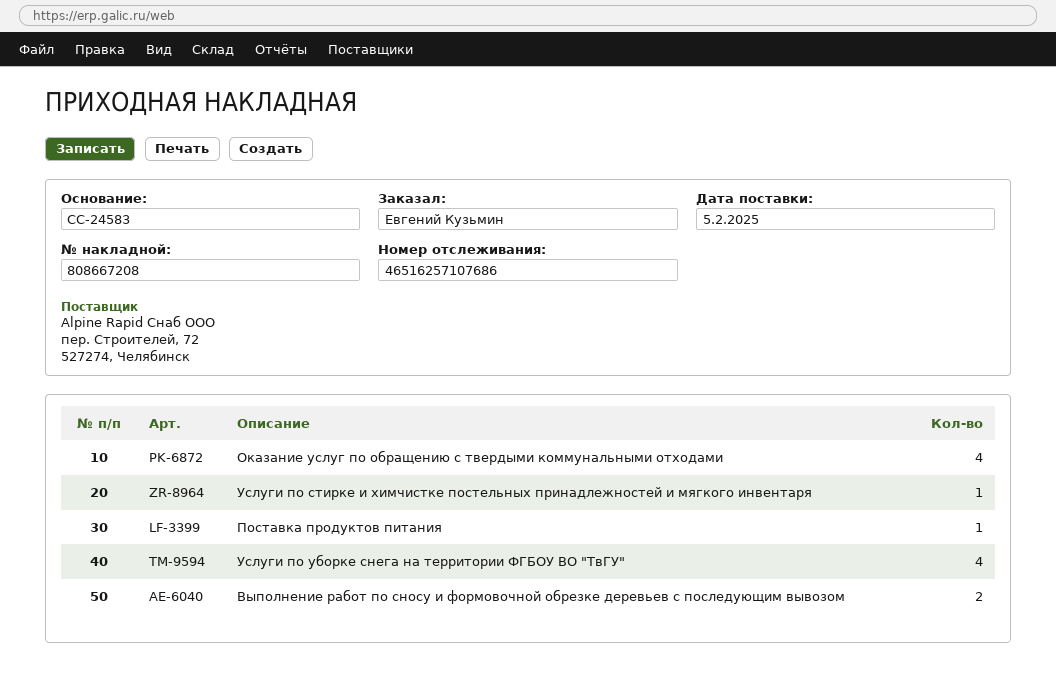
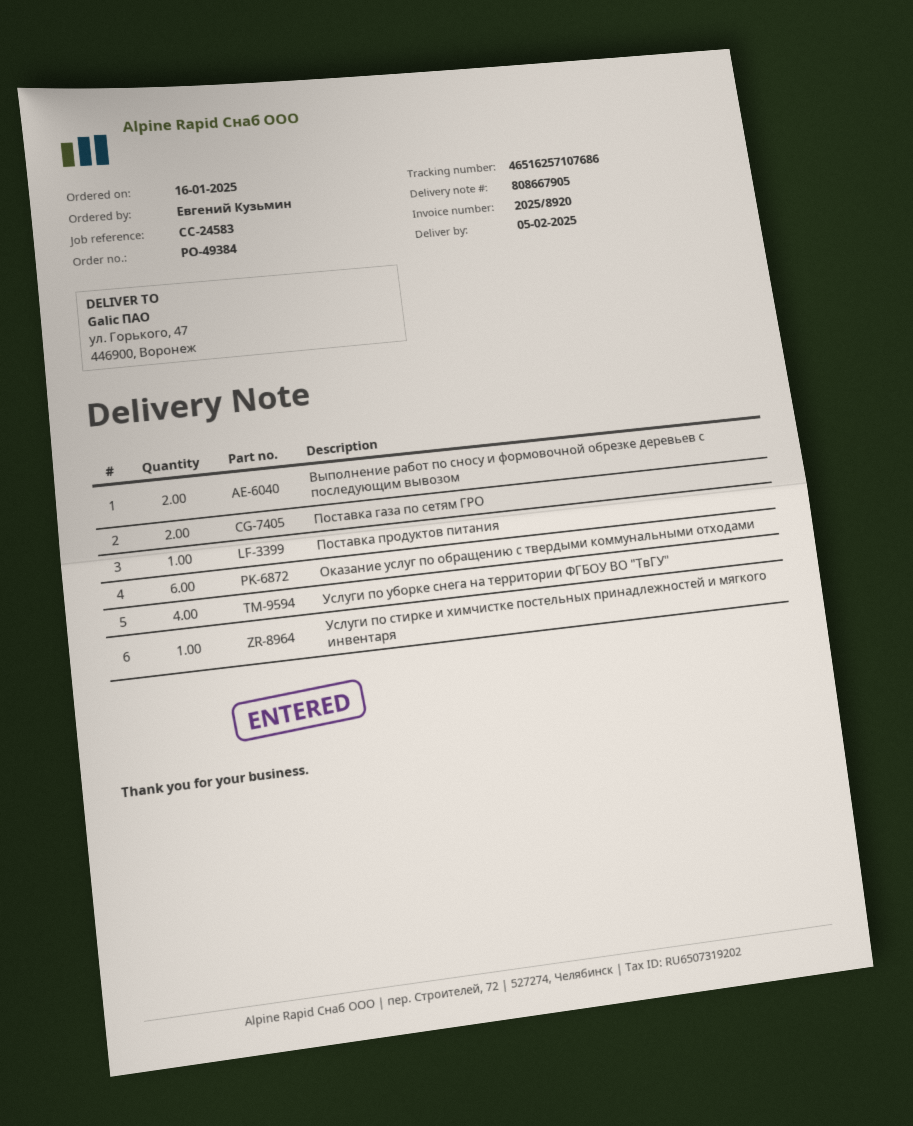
delivery note number: 808667208 -> 808667905
Оказание услуг по обращению с твердыми коммунальными отходами: 4 -> 6
Поставка газа по сетям ГРО: none -> 2

